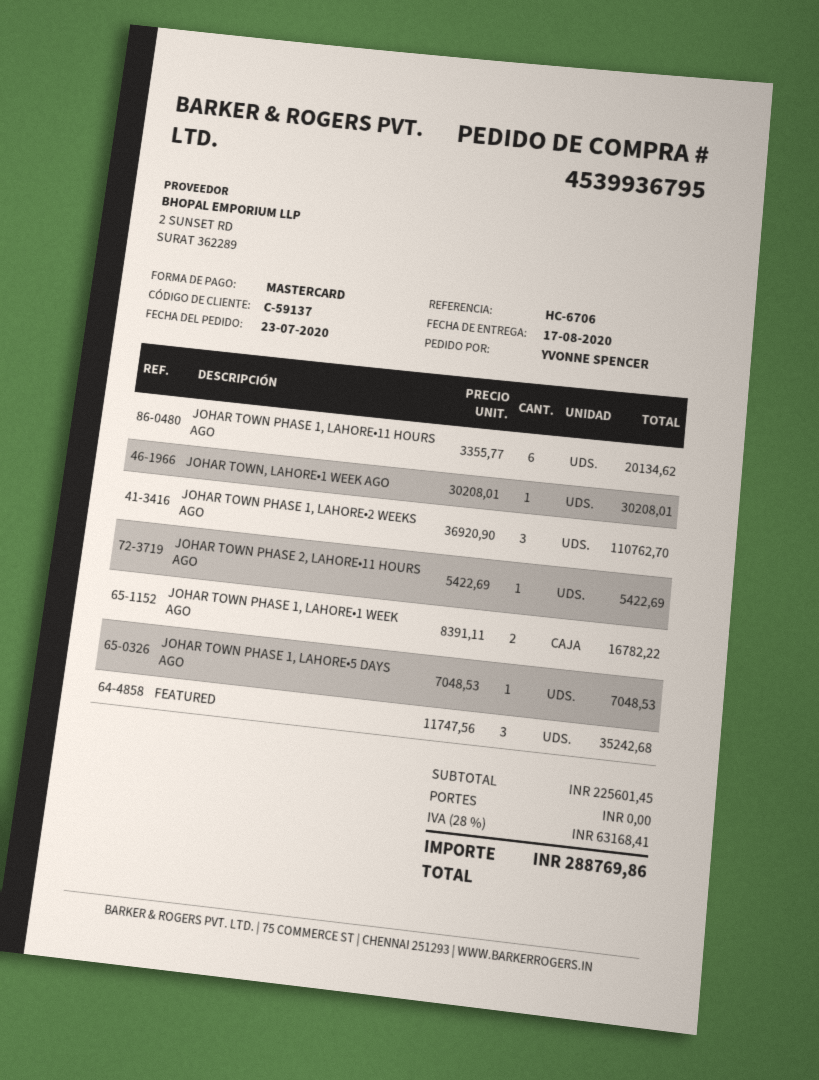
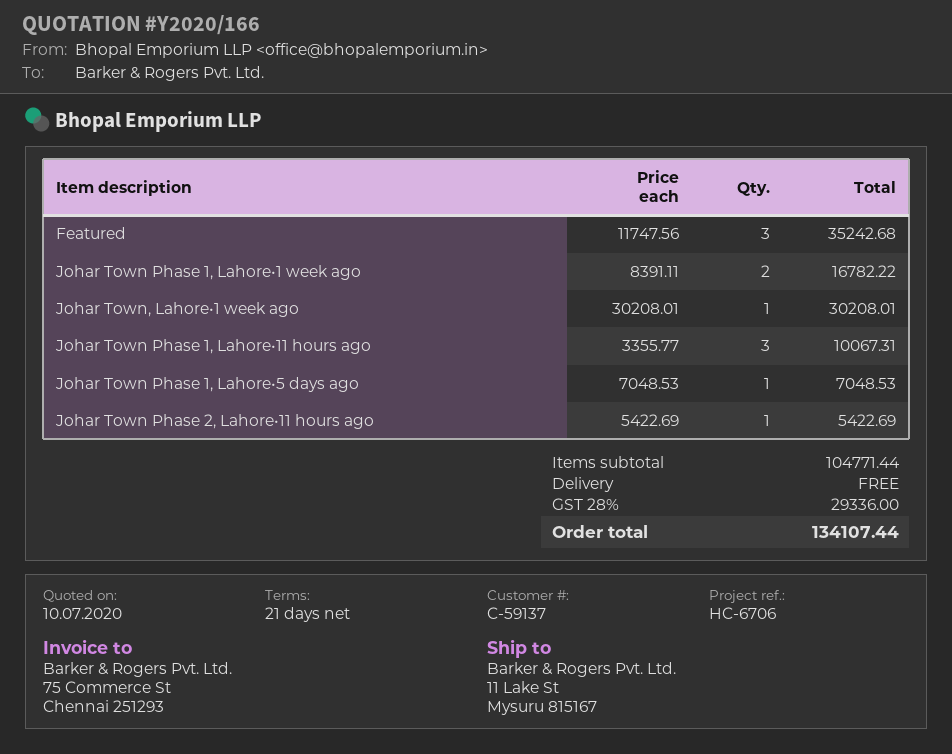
JOHAR TOWN PHASE 1, LAHORE•11 HOURS AGO: 6 x 3355.77 = 20134.62 -> 3 x 3355.77 = 10067.31
JOHAR TOWN PHASE 1, LAHORE•2 WEEKS AGO: 3 x 36920.90 = 110762.70 -> none
subtotal: 225601.45 -> 104771.44
tax: 28% = 63168.41 -> 28% = 29336.00
total: 288769.86 -> 134107.44

